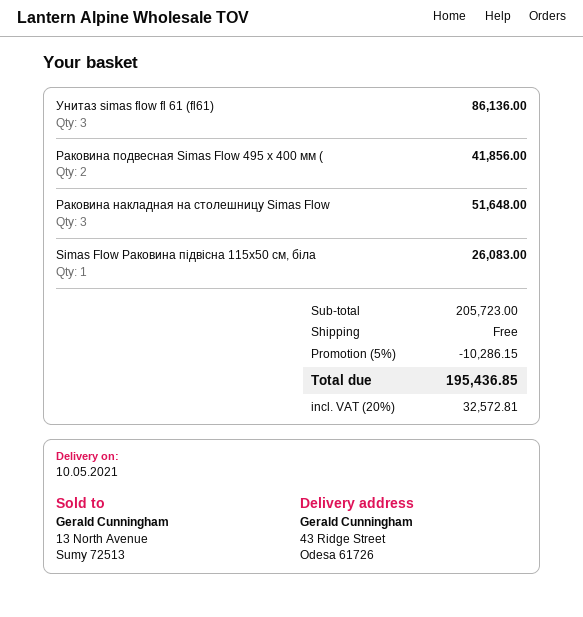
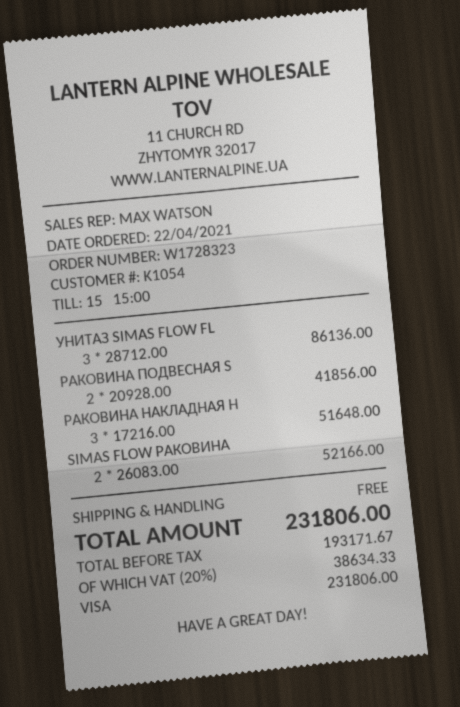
Simas Flow Раковина підвісна 115х50 см, біла: 1 for 26083.00 -> 2 for 52166.00
discount: 5% = 10286.15 -> none
tax: 20% = 32572.81 -> 20% = 38634.33
total: 195436.85 -> 231806.00

